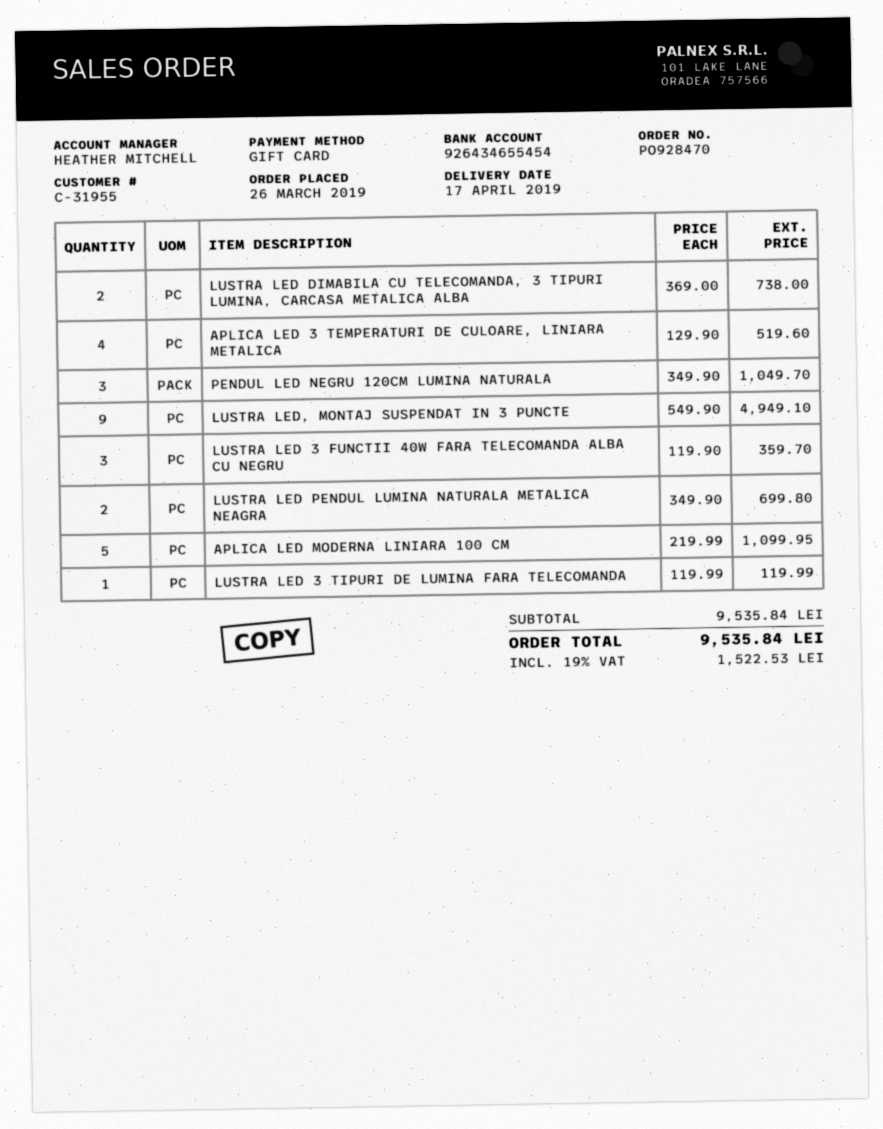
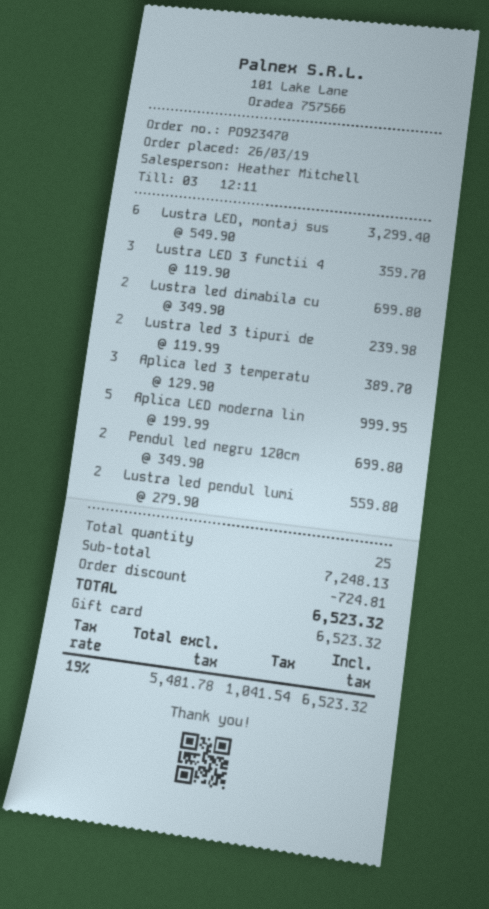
order number: PO928470 -> PO923470
LUSTRA LED DIMABILA CU TELECOMANDA, 3 TIPURI LUMINA, CARCASA METALICA ALBA: 2 x 369.00 = 738.00 -> 2 x 349.90 = 699.80
APLICA LED 3 TEMPERATURI DE CULOARE, LINIARA METALICA: 4 x 129.90 = 519.60 -> 3 x 129.90 = 389.70
PENDUL LED NEGRU 120CM LUMINA NATURALA: 3 x 349.90 = 1049.70 -> 2 x 349.90 = 699.80
LUSTRA LED, MONTAJ SUSPENDAT IN 3 PUNCTE: 9 x 549.90 = 4949.10 -> 6 x 549.90 = 3299.40
LUSTRA LED PENDUL LUMINA NATURALA METALICA NEAGRA: 2 x 349.90 = 699.80 -> 2 x 279.90 = 559.80
APLICA LED MODERNA LINIARA 100 CM: 5 x 219.99 = 1099.95 -> 5 x 199.99 = 999.95
LUSTRA LED 3 TIPURI DE LUMINA FARA TELECOMANDA: 1 x 119.99 = 119.99 -> 2 x 119.99 = 239.98
subtotal: 9535.84 -> 7248.13
discount: none -> 724.81
tax: 19% = 1522.53 -> 19% = 1041.54
total: 9535.84 -> 6523.32

